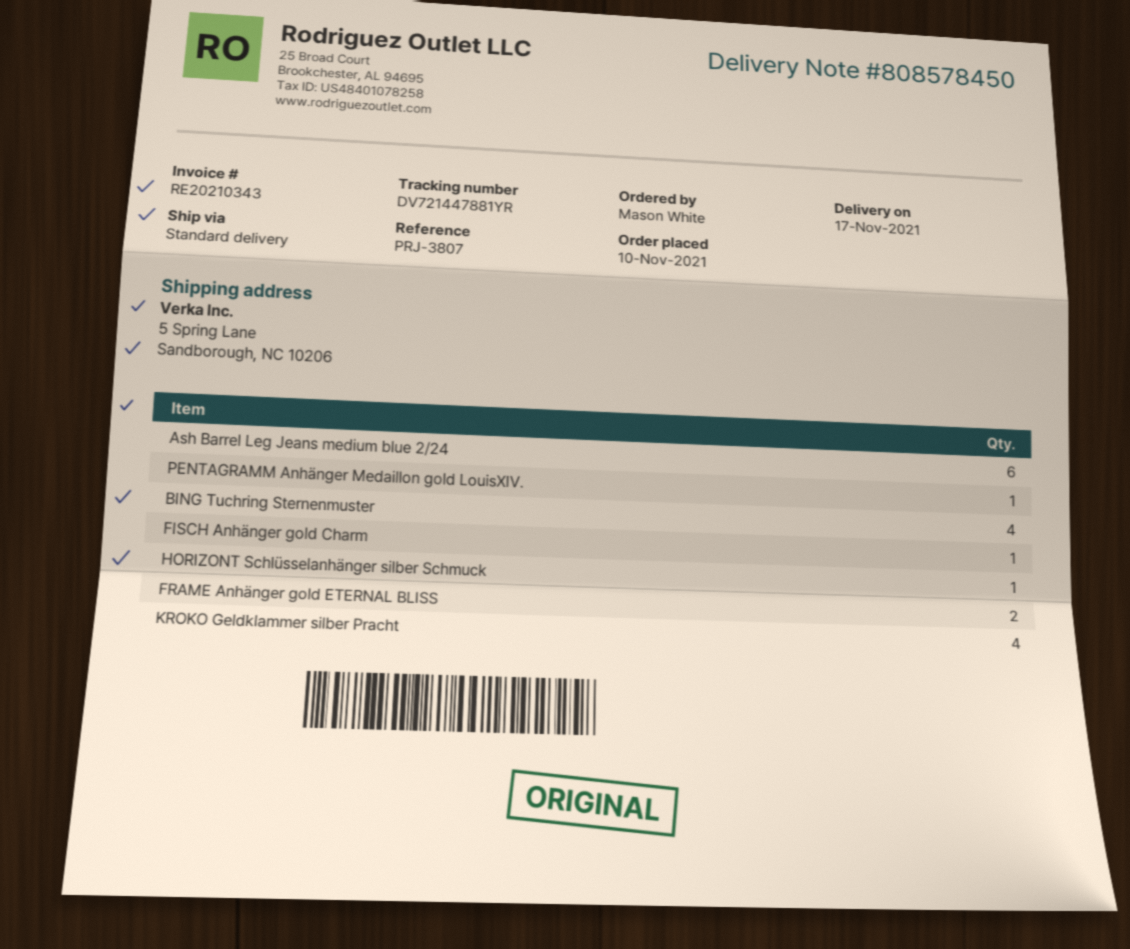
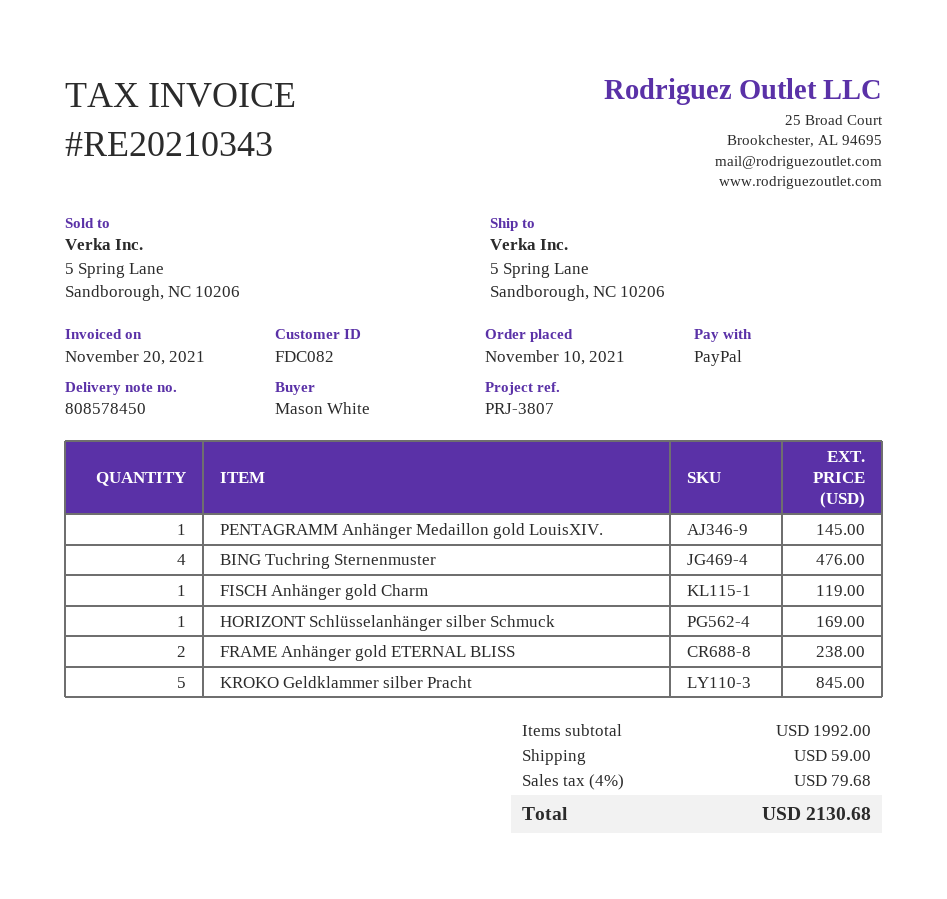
Ash Barrel Leg Jeans medium blue 2/24: 6 -> none
KROKO Geldklammer silber Pracht: 4 -> 5

